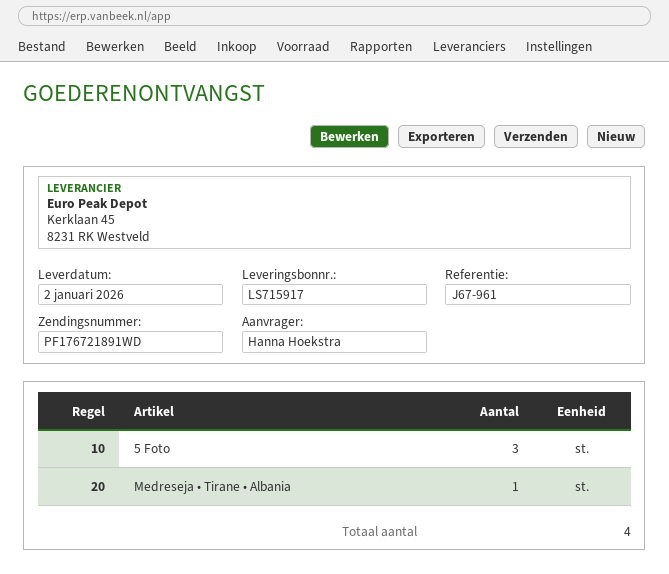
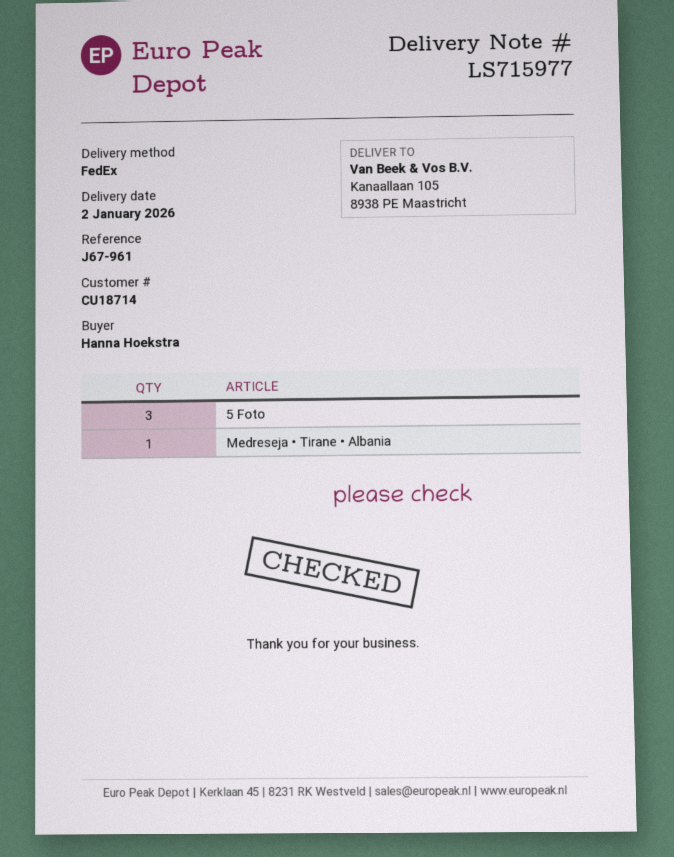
delivery note number: LS715917 -> LS715977

